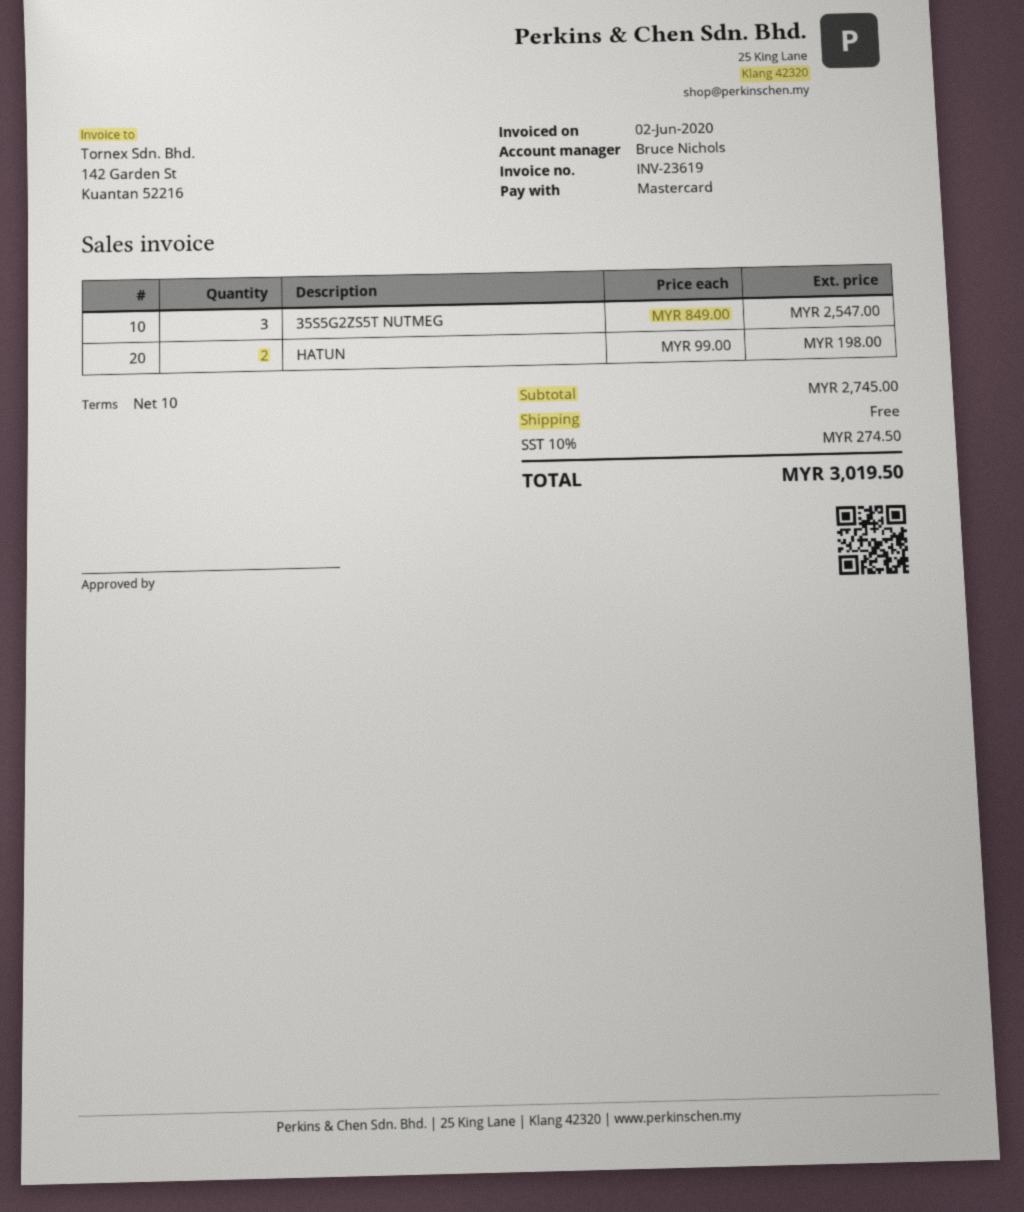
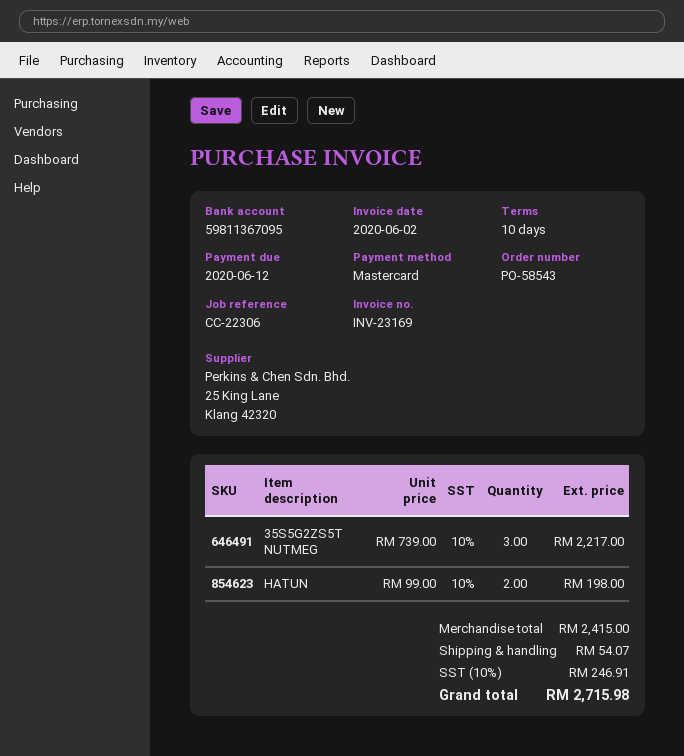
invoice number: INV-23619 -> INV-23169
35S5G2ZS5T NUTMEG: 3 x 849.00 = 2547.00 -> 3 x 739.00 = 2217.00
subtotal: 2745.00 -> 2415.00
shipping: 0.00 -> 54.07
tax: 10% = 274.50 -> 10% = 246.91
total: 3019.50 -> 2715.98

